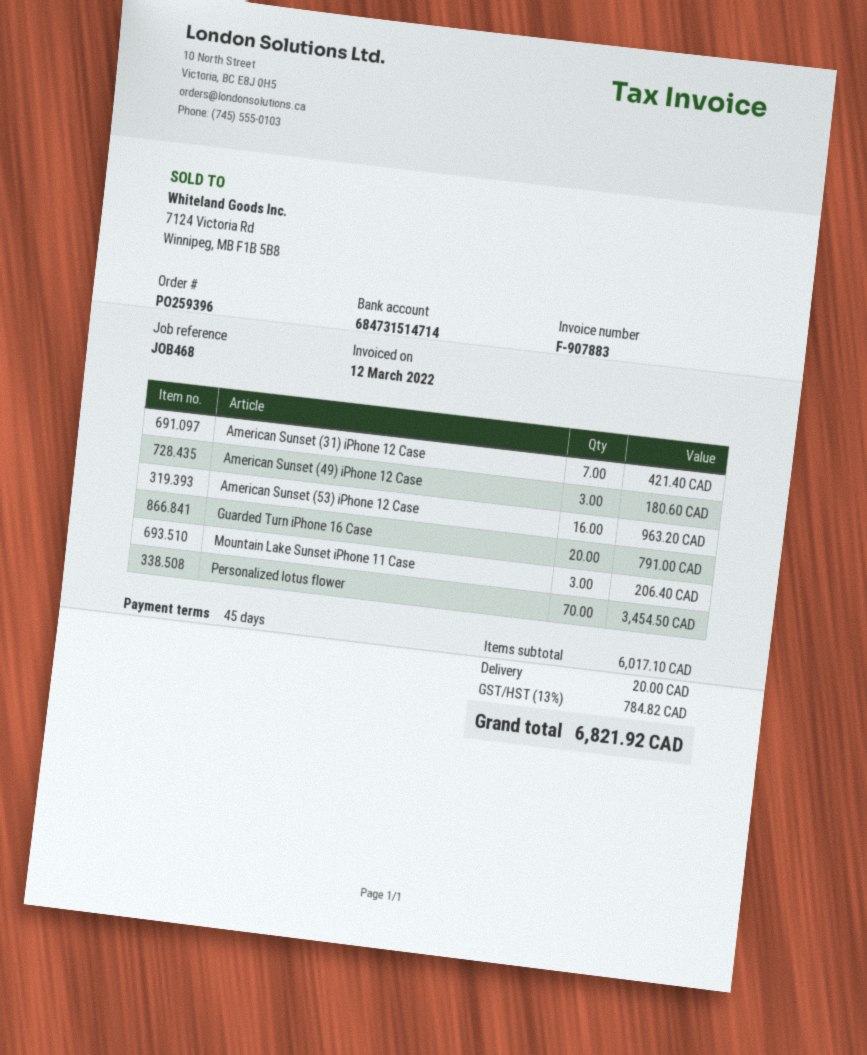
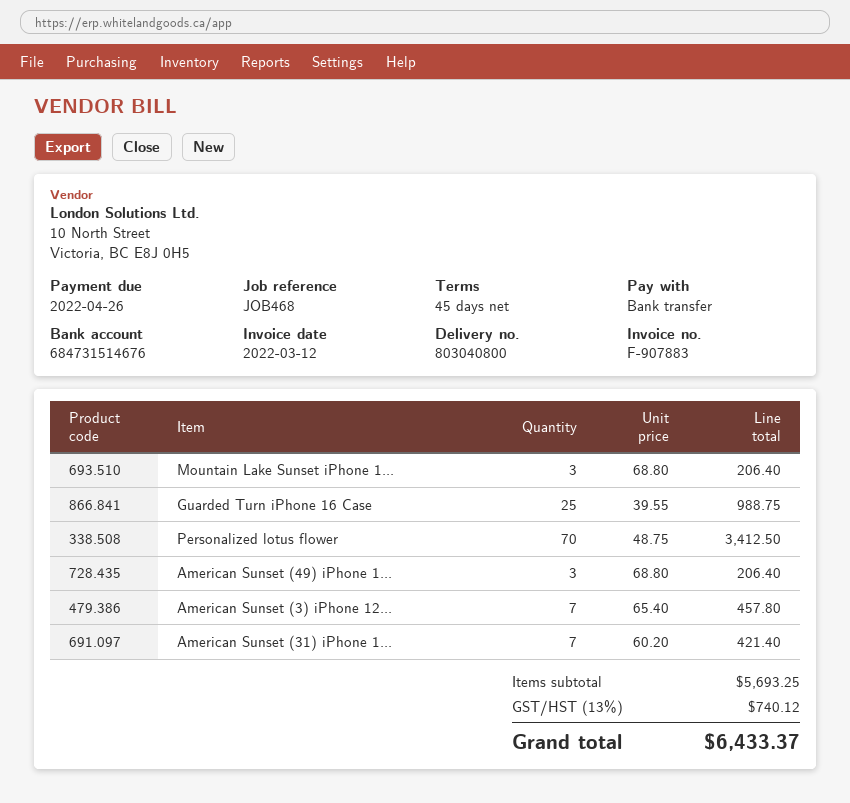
bank account: 684731514714 -> 684731514676
American Sunset (49) iPhone 12 Case: 3 for 180.60 -> 3 for 206.40
American Sunset (53) iPhone 12 Case: 16 for 963.20 -> none
Guarded Turn iPhone 16 Case: 20 for 791.00 -> 25 for 988.75
Personalized lotus flower: 70 for 3454.50 -> 70 for 3412.50
American Sunset (3) iPhone 12...: none -> 7 for 457.80
subtotal: 6017.10 -> 5693.25
shipping: 20.00 -> none
tax: 13% = 784.82 -> 13% = 740.12
total: 6821.92 -> 6433.37

